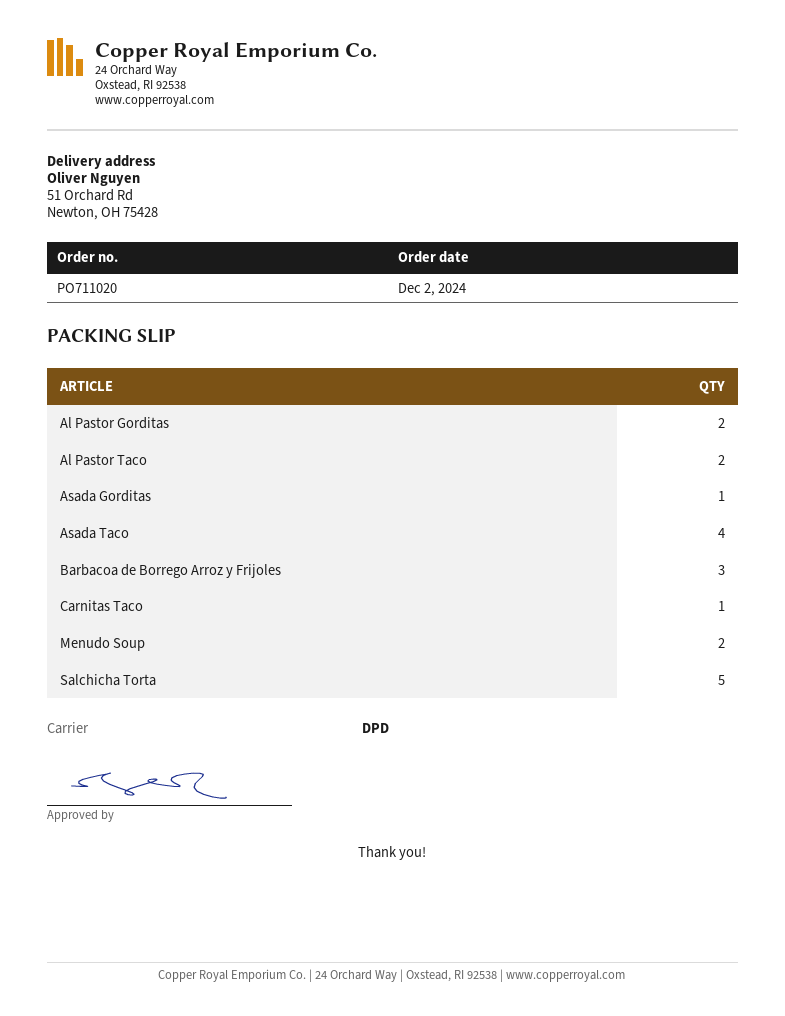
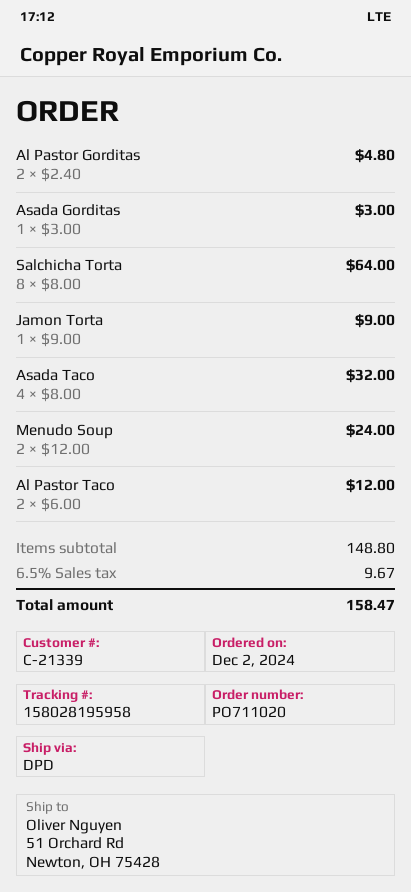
Barbacoa de Borrego Arroz y Frijoles: 3 -> none
Carnitas Taco: 1 -> none
Salchicha Torta: 5 -> 8
Jamon Torta: none -> 1

